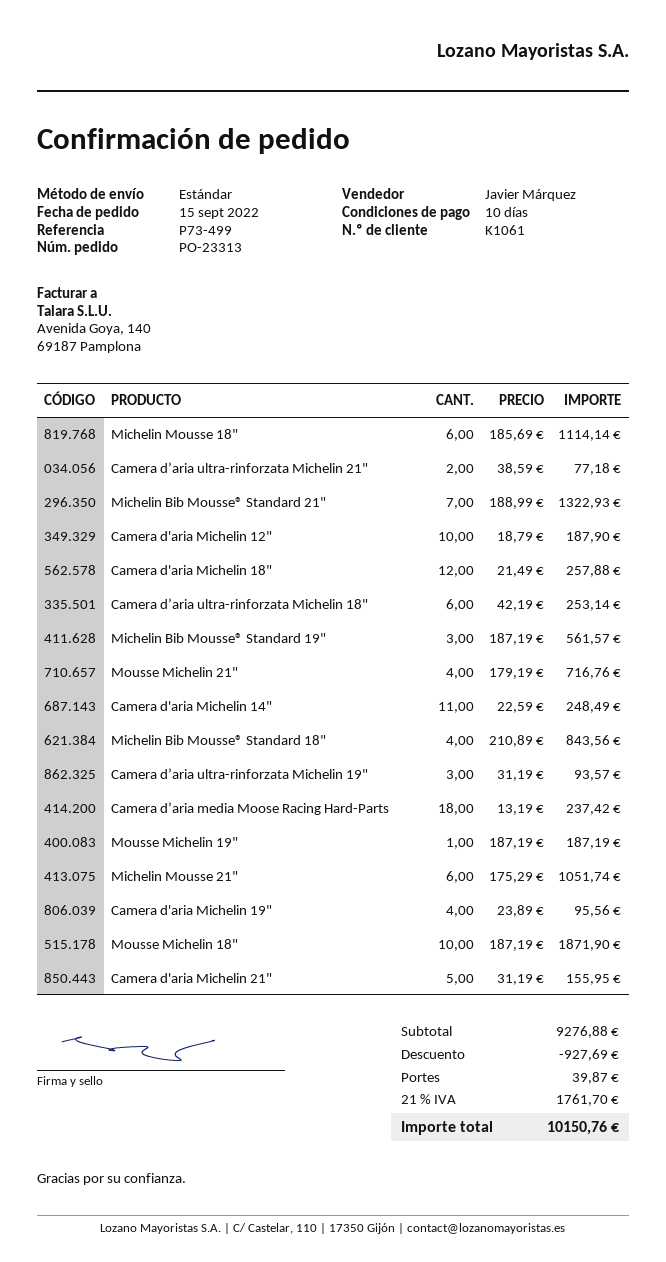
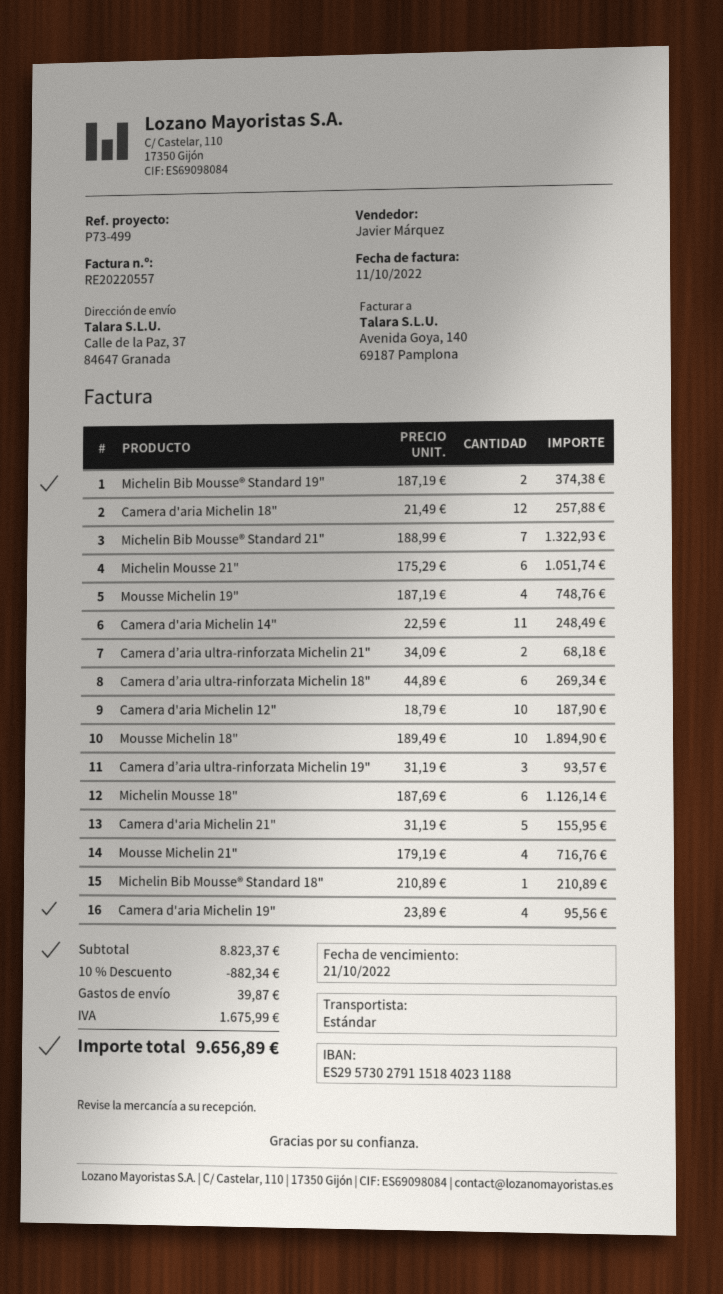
Michelin Mousse 18": 6 x 185.69 = 1114.14 -> 6 x 187.69 = 1126.14
Camera d’aria ultra-rinforzata Michelin 21": 2 x 38.59 = 77.18 -> 2 x 34.09 = 68.18
Camera d’aria ultra-rinforzata Michelin 18": 6 x 42.19 = 253.14 -> 6 x 44.89 = 269.34
Michelin Bib Mousse® Standard 19": 3 x 187.19 = 561.57 -> 2 x 187.19 = 374.38
Michelin Bib Mousse® Standard 18": 4 x 210.89 = 843.56 -> 1 x 210.89 = 210.89
Camera d’aria media Moose Racing Hard-Parts: 18 x 13.19 = 237.42 -> none
Mousse Michelin 19": 1 x 187.19 = 187.19 -> 4 x 187.19 = 748.76
Mousse Michelin 18": 10 x 187.19 = 1871.90 -> 10 x 189.49 = 1894.90
subtotal: 9276.88 -> 8823.37
discount: 927.69 -> 882.34
tax: 1761.70 -> 1675.99
total: 10150.76 -> 9656.89

